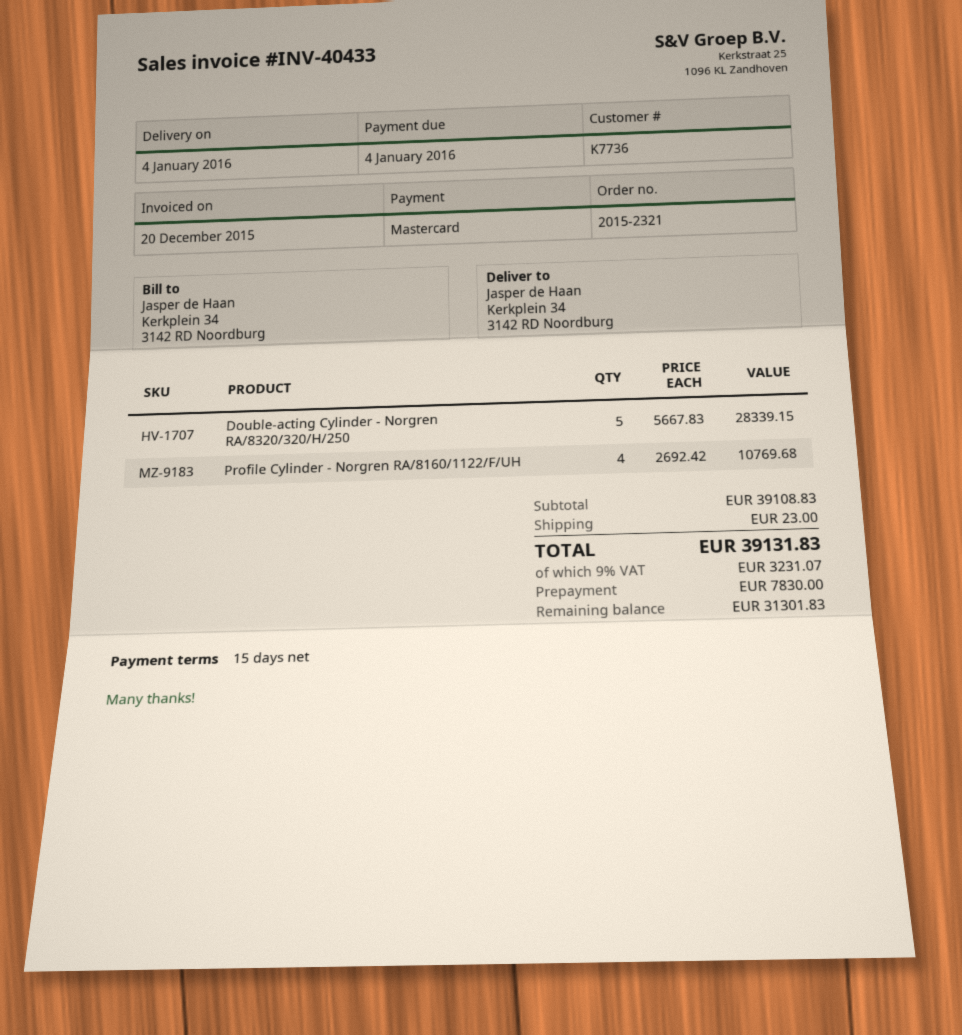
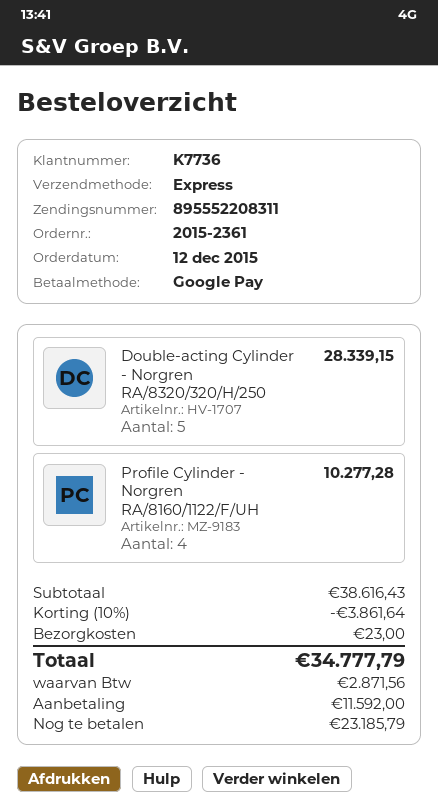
order number: 2015-2321 -> 2015-2361
payment method: Mastercard -> Google Pay
Profile Cylinder - Norgren RA/8160/1122/F/UH: 4 for 10769.68 -> 4 for 10277.28
subtotal: 39108.83 -> 38616.43
discount: none -> 10% = 3861.64
tax: 3231.07 -> 2871.56
total: 39131.83 -> 34777.79
deposit: 7830.00 -> 11592.00
balance: 31301.83 -> 23185.79

